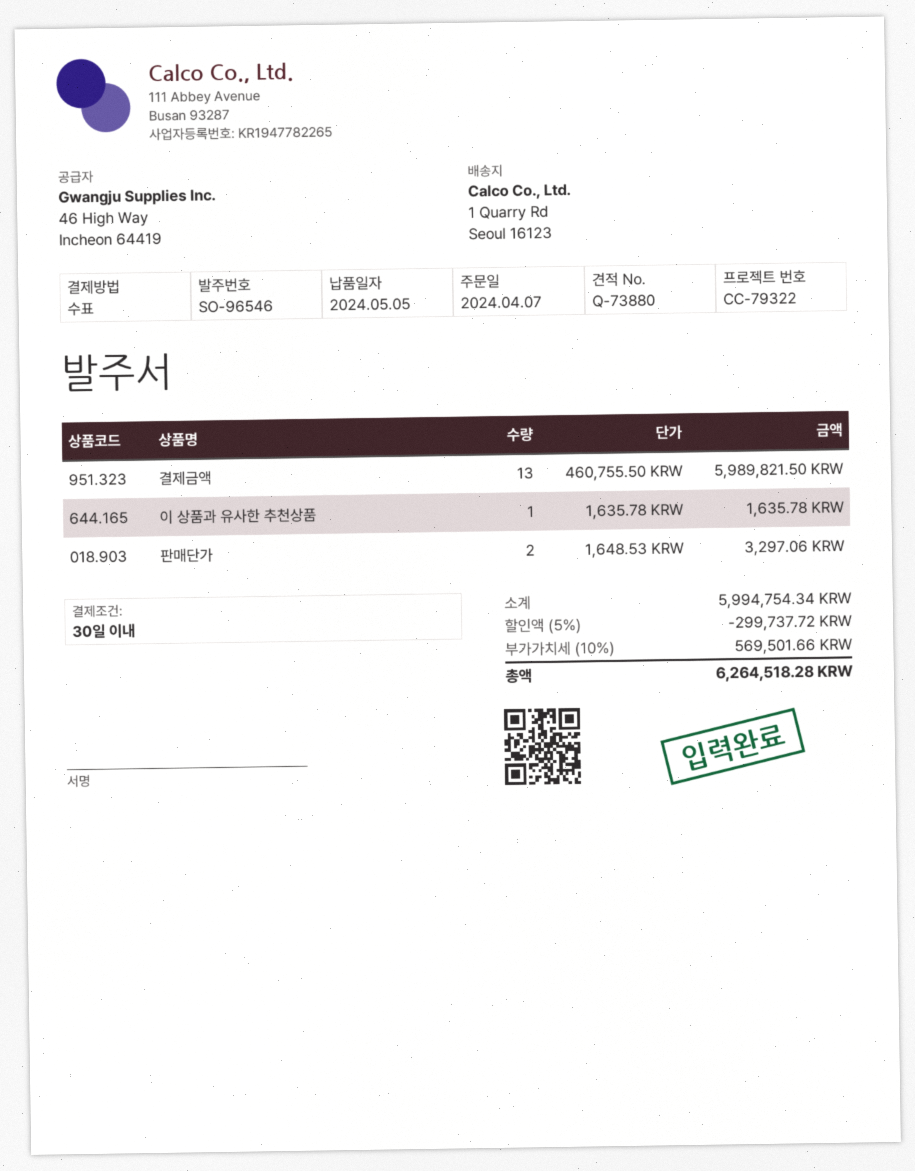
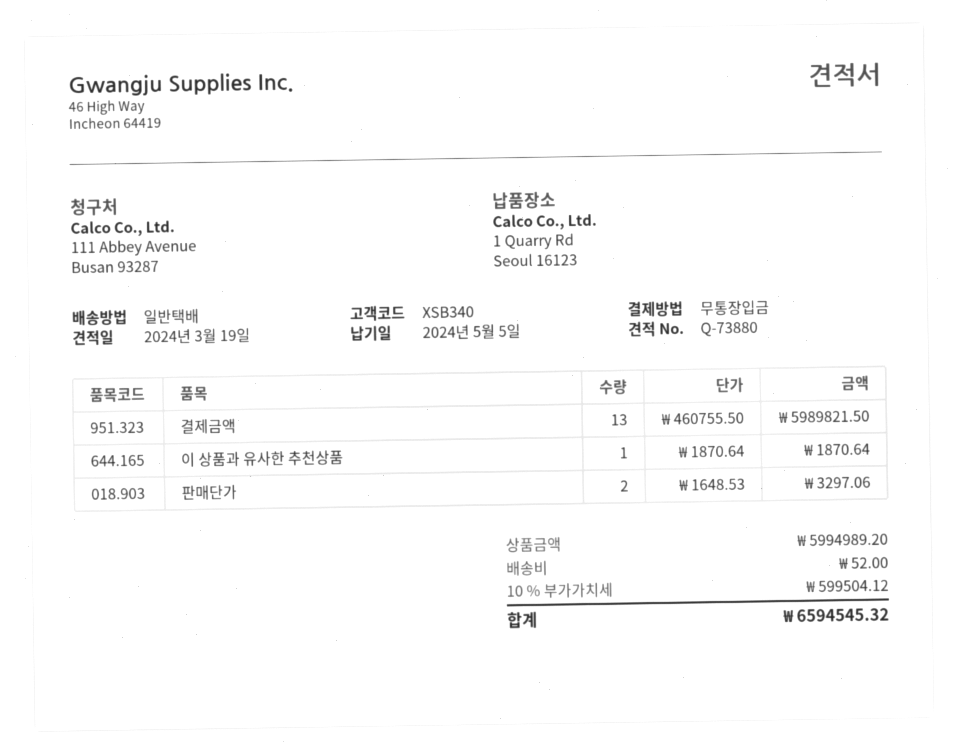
payment method: cheque -> bank transfer
이 상품과 유사한 추천상품: 1 x 1635.78 = 1635.78 -> 1 x 1870.64 = 1870.64
subtotal: 5994754.34 -> 5994989.20
discount: 5% = 299737.72 -> none
shipping: none -> 52.00
tax: 10% = 569501.66 -> 10% = 599504.12
total: 6264518.28 -> 6594545.32

